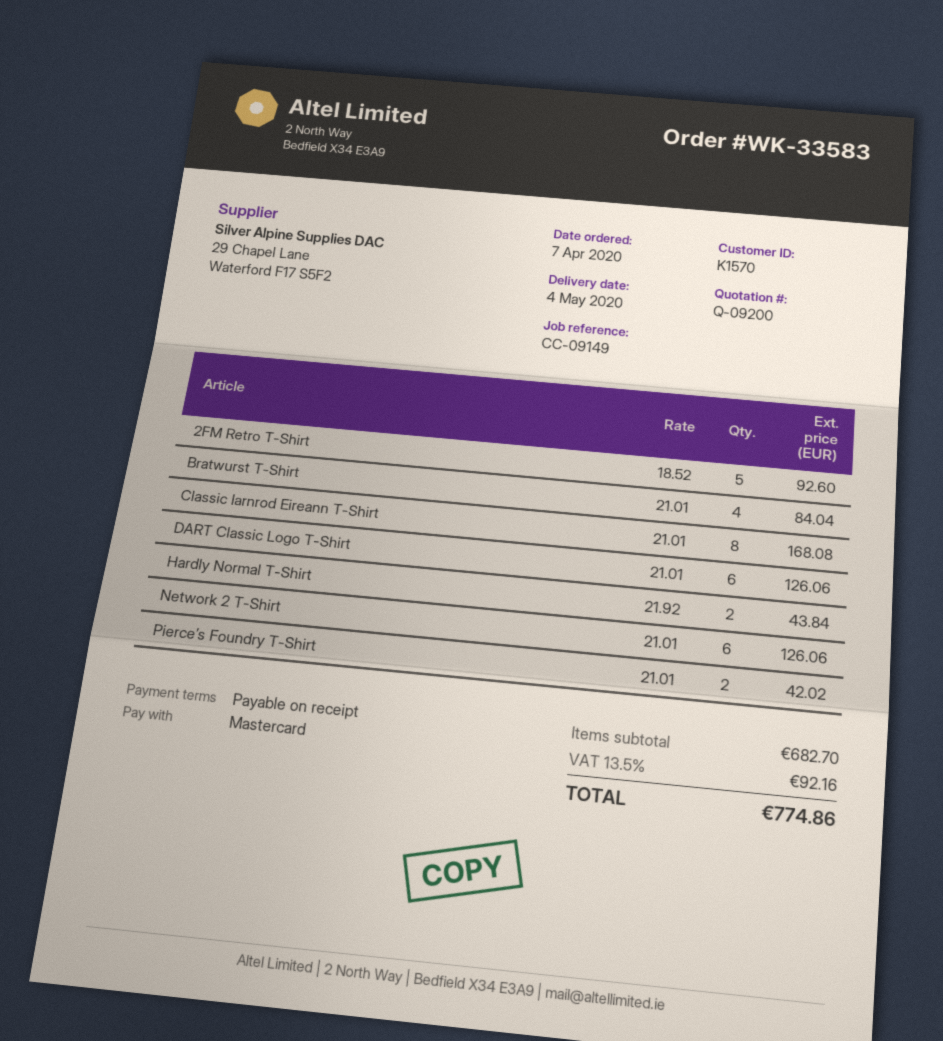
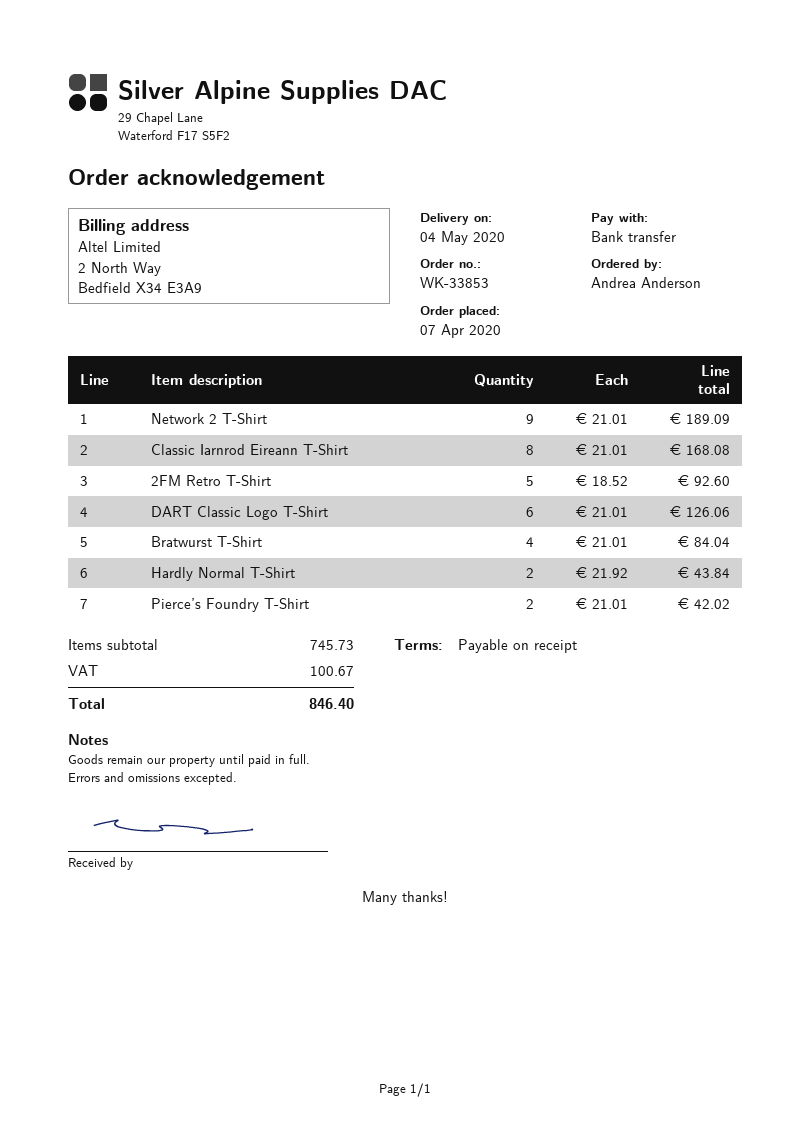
order number: WK-33583 -> WK-33853
payment method: Mastercard -> bank transfer
Network 2 T-Shirt: 6 x 21.01 = 126.06 -> 9 x 21.01 = 189.09
subtotal: 682.70 -> 745.73
tax: 92.16 -> 100.67
total: 774.86 -> 846.40

